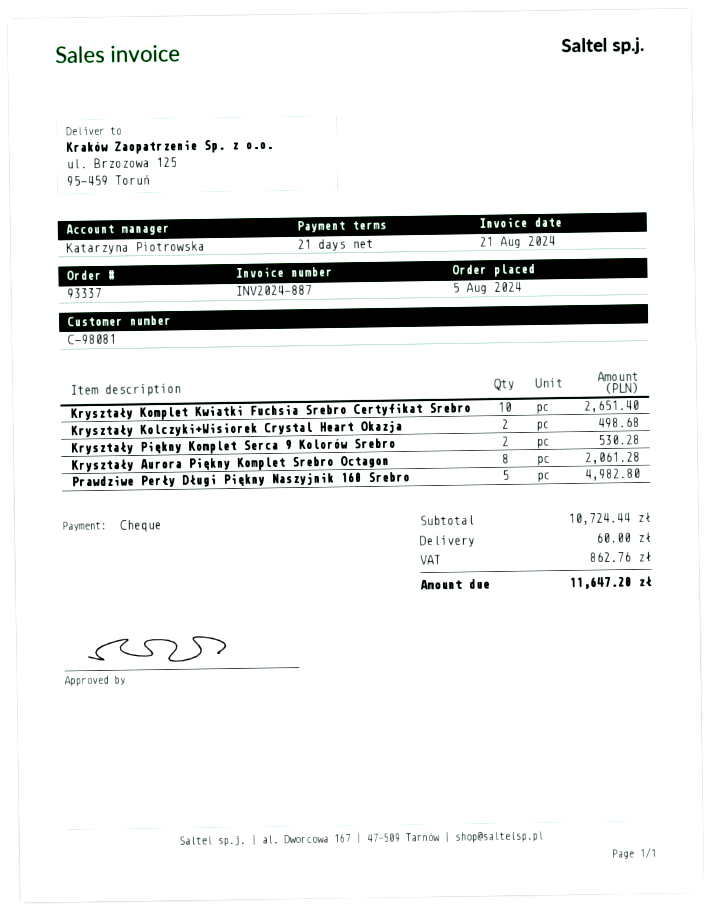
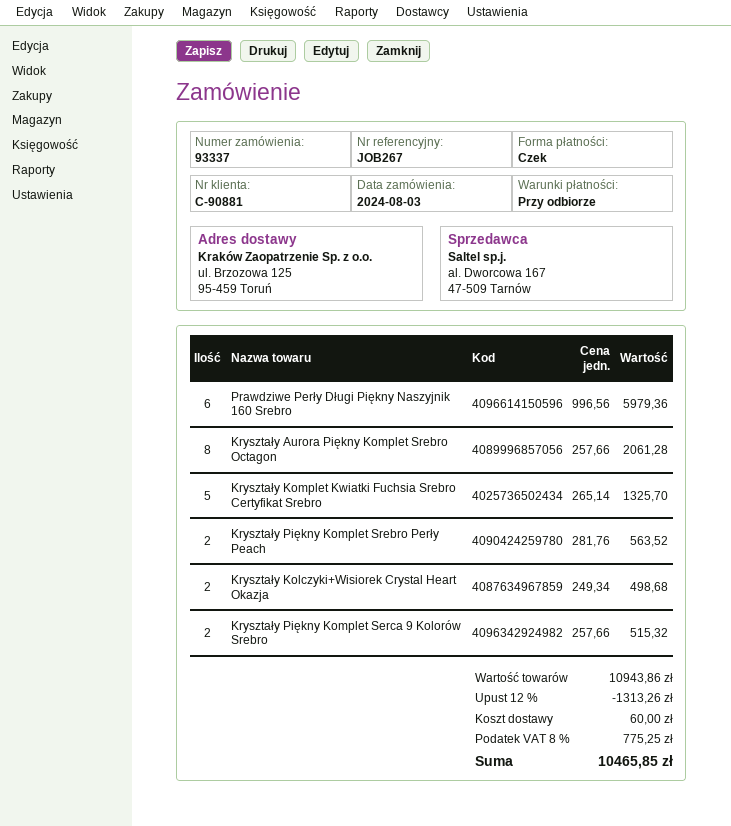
order date: 2024-08-05 -> 2024-08-03
payment terms: 21 days -> on receipt
customer number: C-98081 -> C-90881
Kryształy Komplet Kwiatki Fuchsia Srebro Certyfikat Srebro: 10 for 2651.40 -> 5 for 1325.70
Kryształy Piękny Komplet Serca 9 Kolorów Srebro: 2 for 530.28 -> 2 for 515.32
Prawdziwe Perły Długi Piękny Naszyjnik 160 Srebro: 5 for 4982.80 -> 6 for 5979.36
Kryształy Piękny Komplet Srebro Perły Peach: none -> 2 for 563.52
subtotal: 10724.44 -> 10943.86
discount: none -> 12% = 1313.26
tax: 862.76 -> 775.25
total: 11647.20 -> 10465.85

